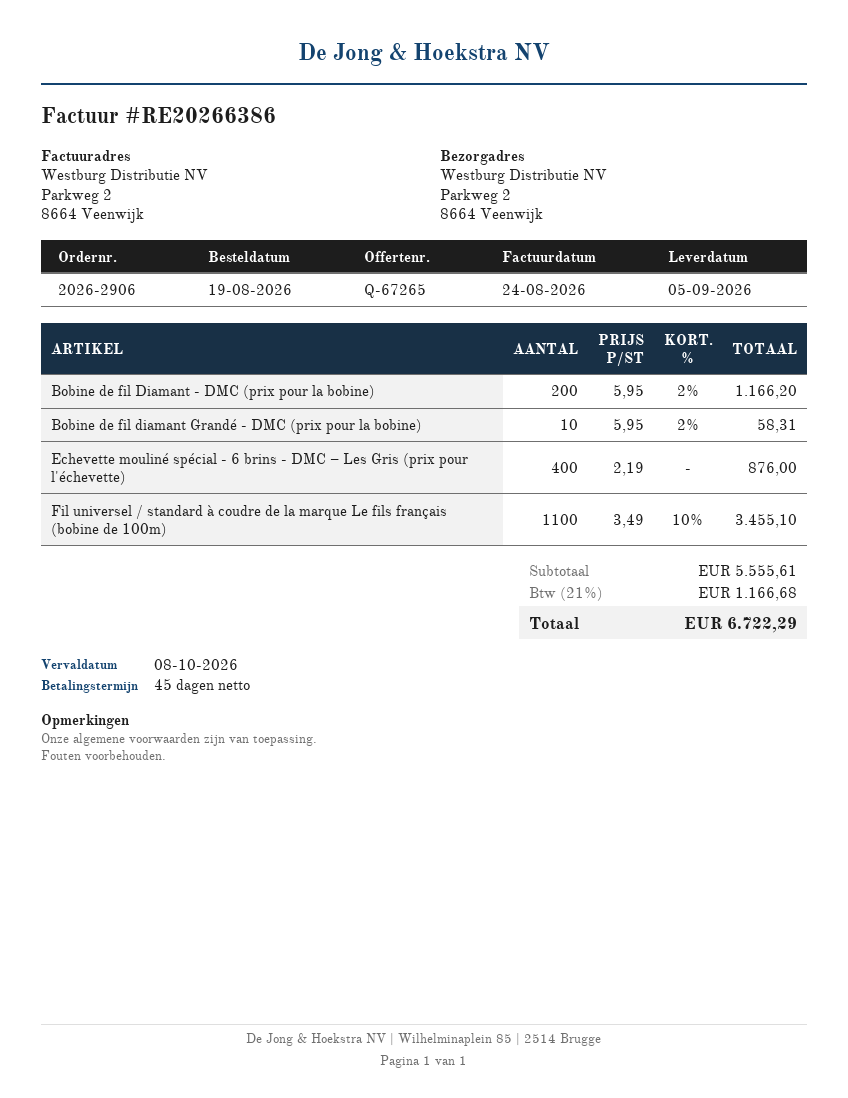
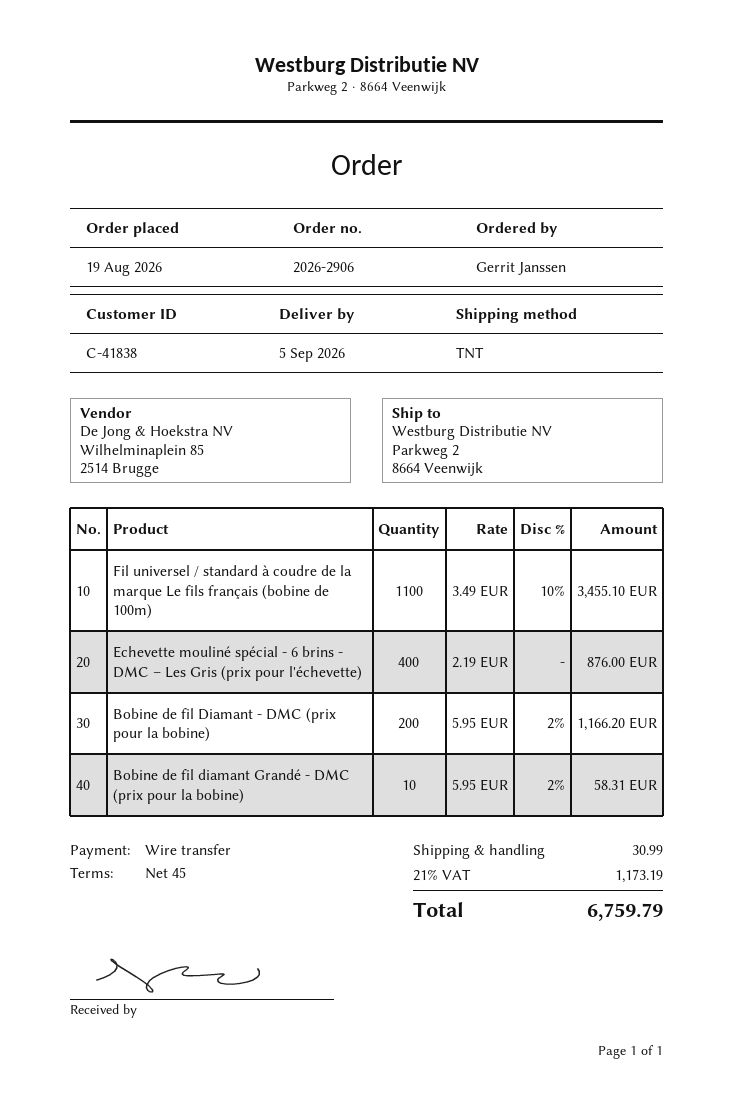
shipping: none -> 30.99
tax: 21% = 1166.68 -> 21% = 1173.19
total: 6722.29 -> 6759.79

